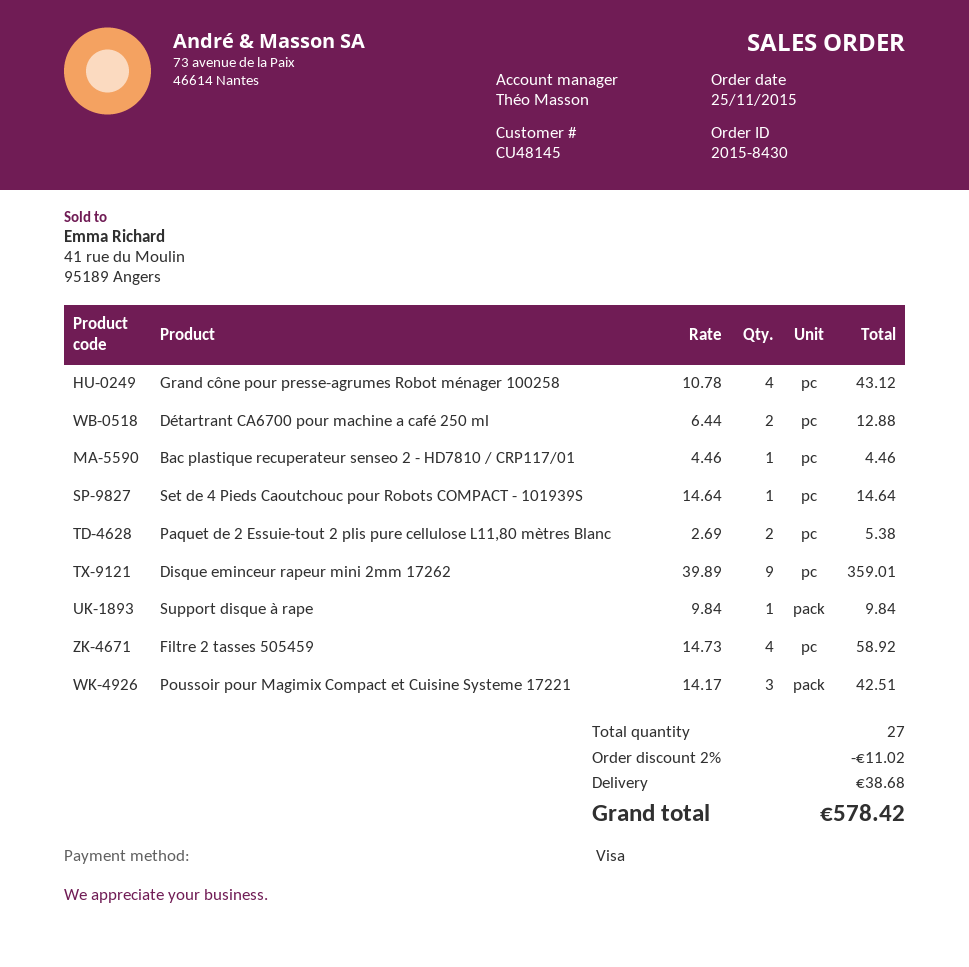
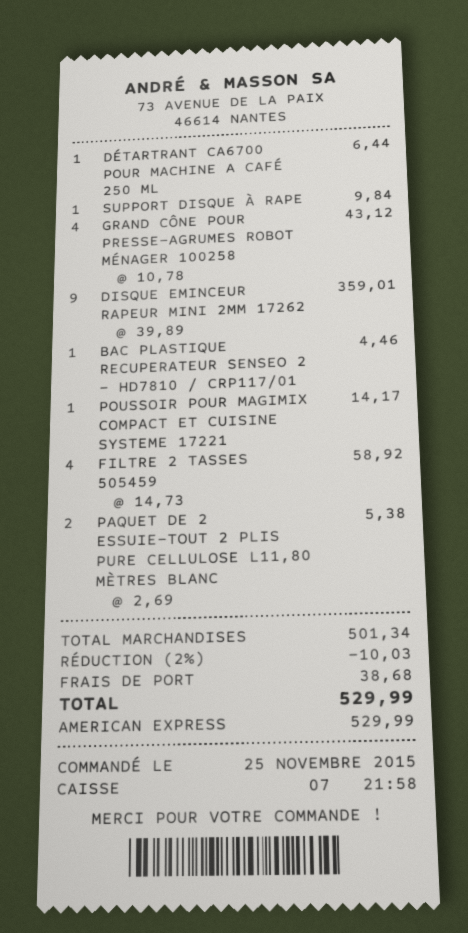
payment method: Visa -> American Express
Détartrant CA6700 pour machine a café 250 ml: 2 x 6.44 = 12.88 -> 1 x 6.44 = 6.44
Set de 4 Pieds Caoutchouc pour Robots COMPACT - 101939S: 1 x 14.64 = 14.64 -> none
Poussoir pour Magimix Compact et Cuisine Systeme 17221: 3 x 14.17 = 42.51 -> 1 x 14.17 = 14.17
discount: 2% = 11.02 -> 2% = 10.03
total: 578.42 -> 529.99

